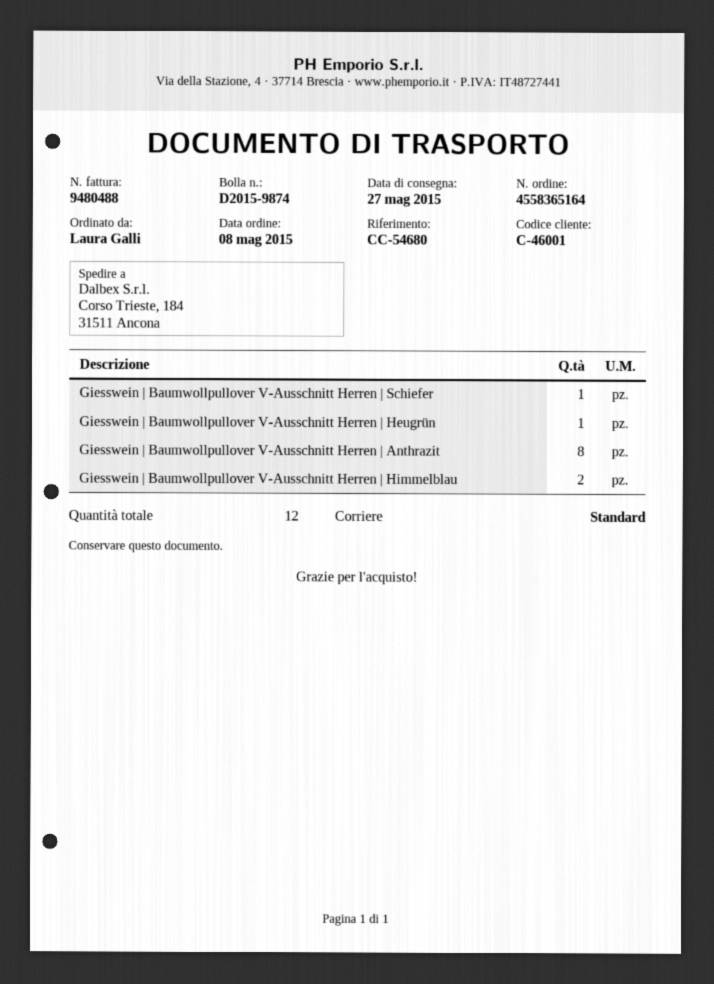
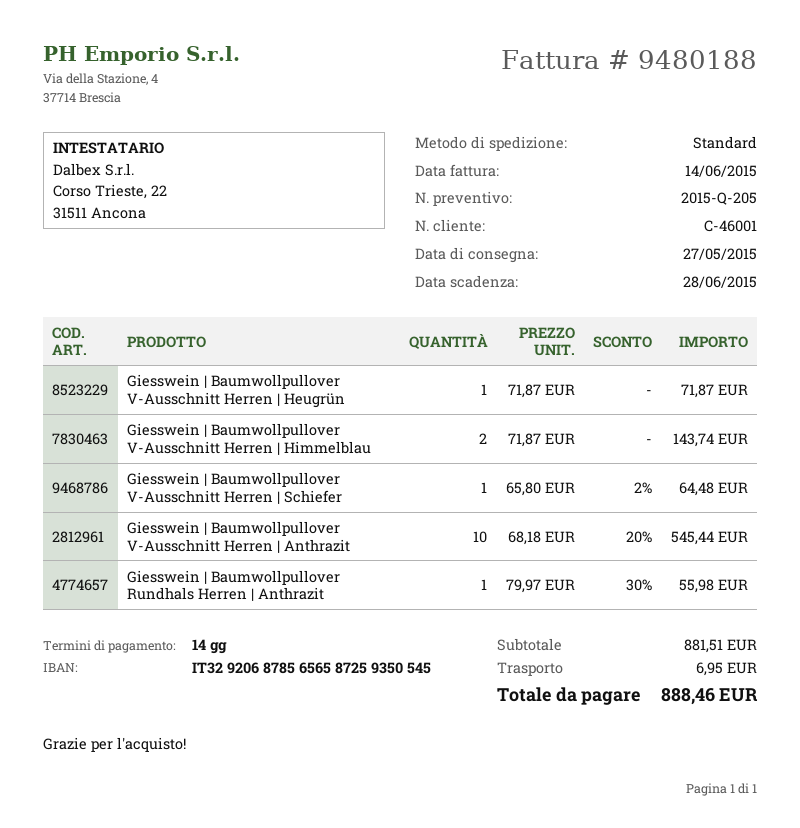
invoice number: 9480488 -> 9480188
Giesswein | Baumwollpullover V-Ausschnitt Herren | Anthrazit: 8 -> 10
Giesswein | Baumwollpullover Rundhals Herren | Anthrazit: none -> 1

